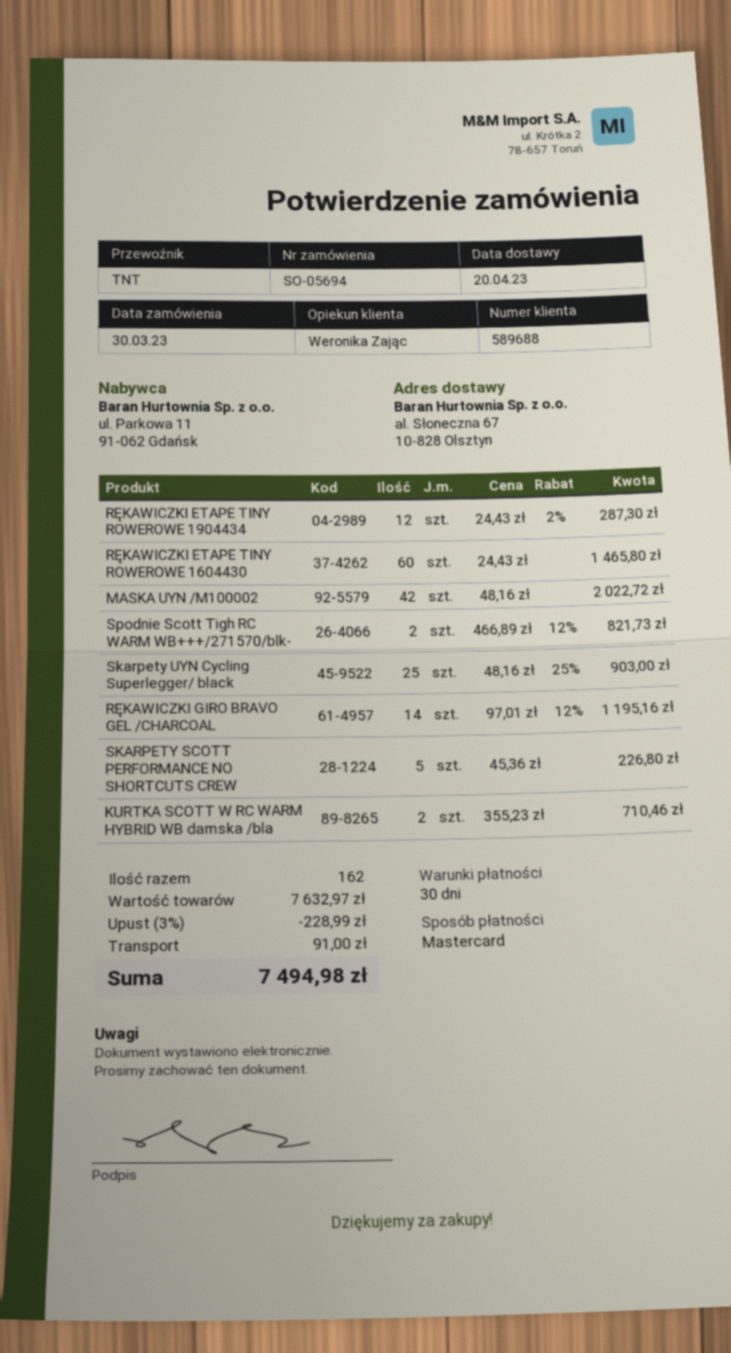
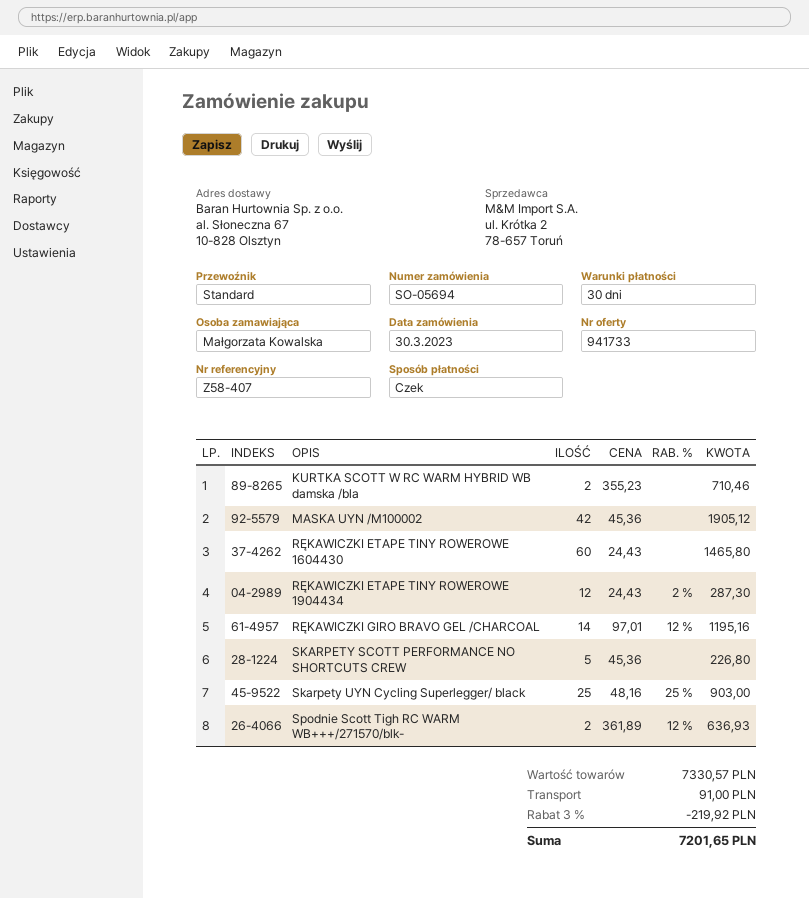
payment method: Mastercard -> cheque
shipping method: TNT -> standard
MASKA UYN /M100002: 42 x 48.16 = 2022.72 -> 42 x 45.36 = 1905.12
Spodnie Scott Tigh RC WARM WB+++/271570/blk-: 2 x 466.89 - 12% = 821.73 -> 2 x 361.89 - 12% = 636.93
subtotal: 7632.97 -> 7330.57
discount: 3% = 228.99 -> 3% = 219.92
total: 7494.98 -> 7201.65

